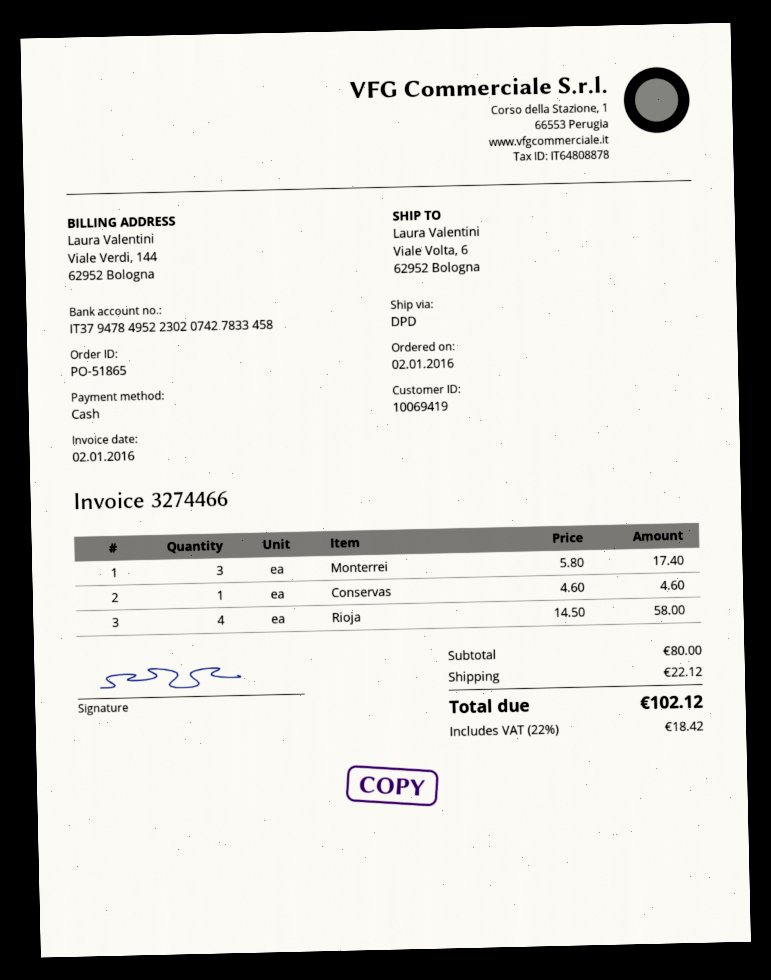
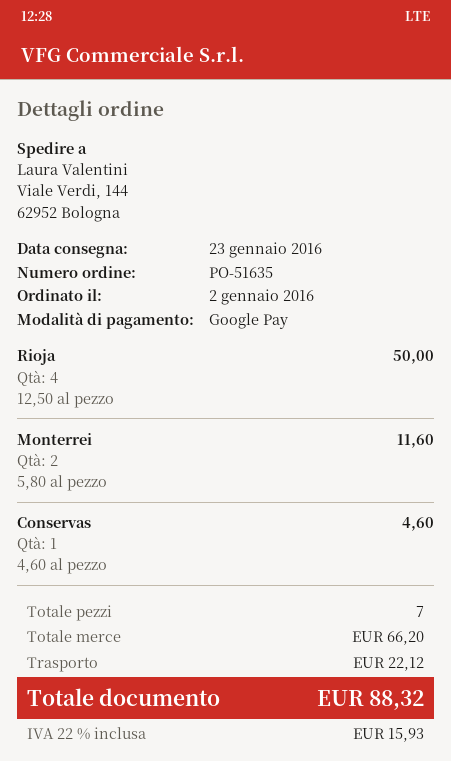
order number: PO-51865 -> PO-51635
payment method: cash -> Google Pay
ship to: Viale Volta, 6, 62952 Bologna -> Viale Verdi, 144, 62952 Bologna
Monterrei: 3 x 5.80 = 17.40 -> 2 x 5.80 = 11.60
Rioja: 4 x 14.50 = 58.00 -> 4 x 12.50 = 50.00
subtotal: 80.00 -> 66.20
tax: 22% = 18.42 -> 22% = 15.93
total: 102.12 -> 88.32

